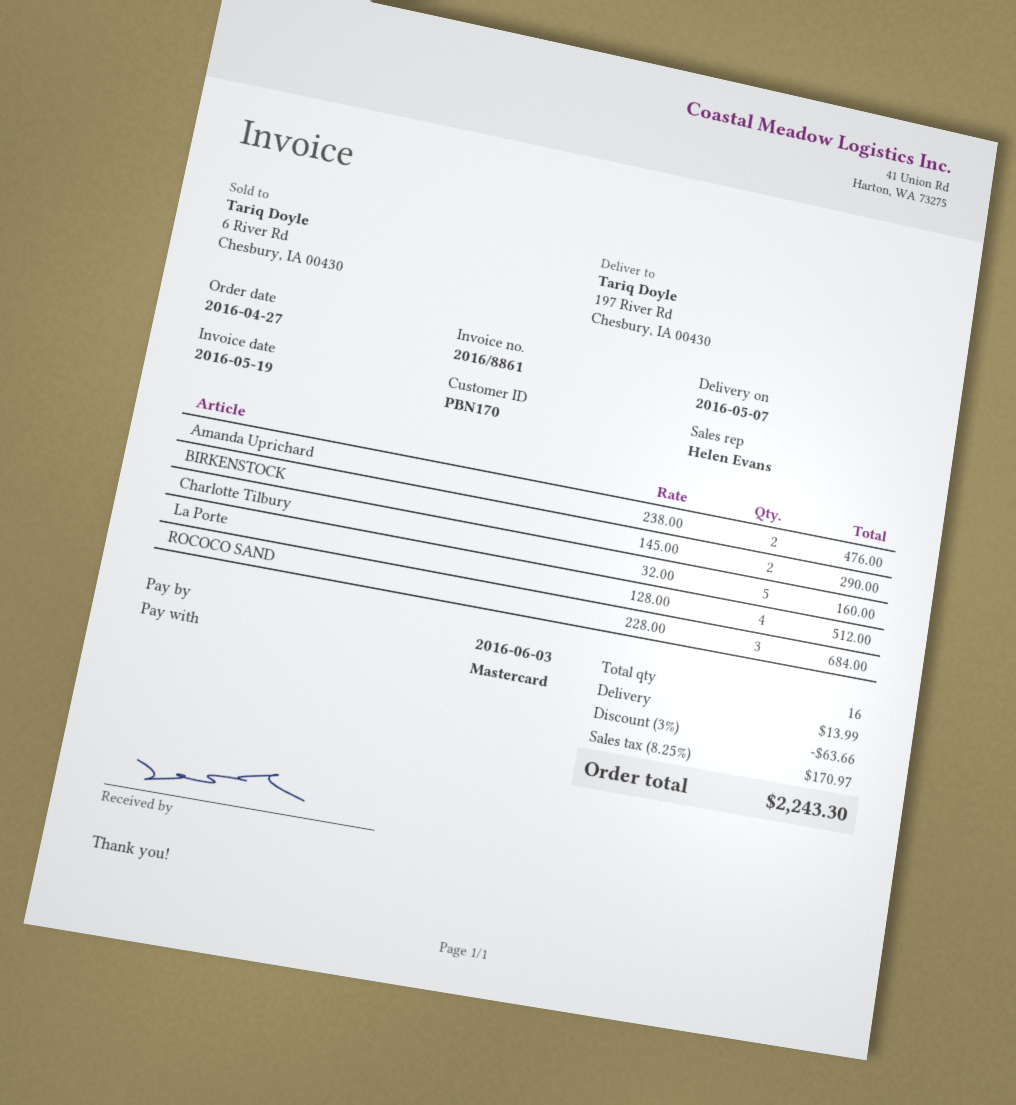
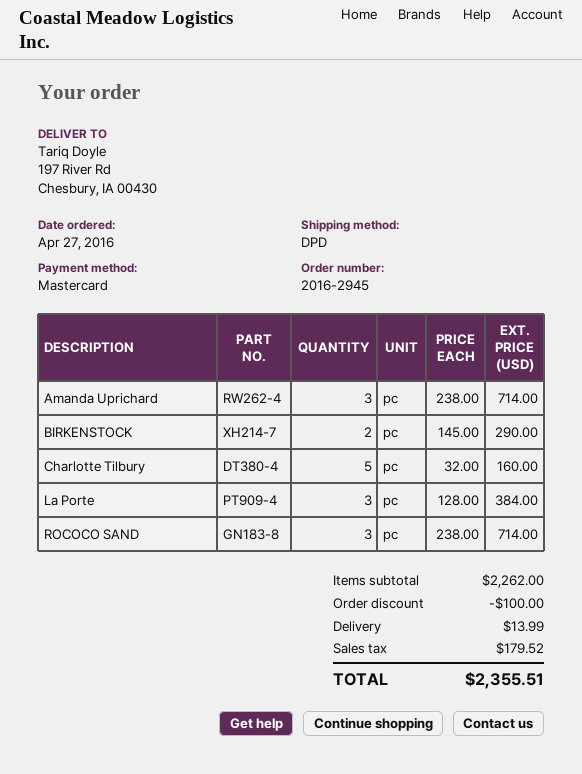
Amanda Uprichard: 2 x 238.00 = 476.00 -> 3 x 238.00 = 714.00
La Porte: 4 x 128.00 = 512.00 -> 3 x 128.00 = 384.00
ROCOCO SAND: 3 x 228.00 = 684.00 -> 3 x 238.00 = 714.00
discount: 63.66 -> 100.00
tax: 170.97 -> 179.52
total: 2243.30 -> 2355.51

